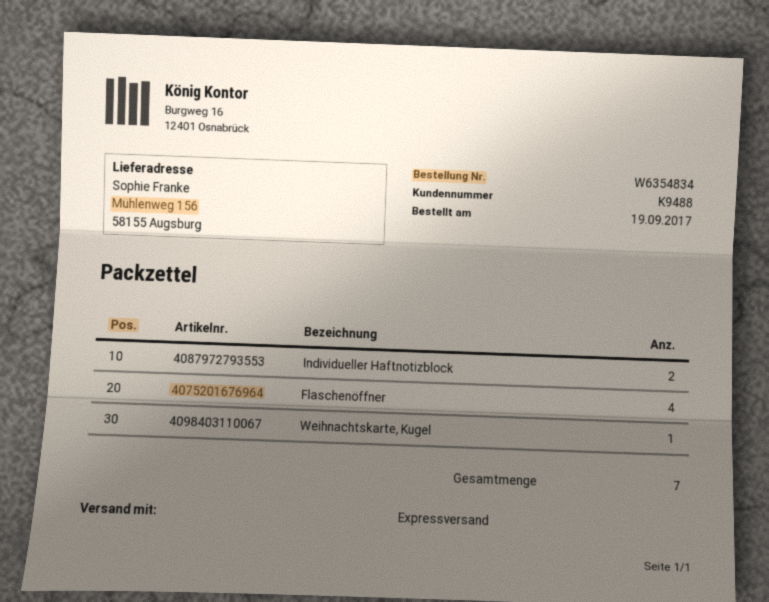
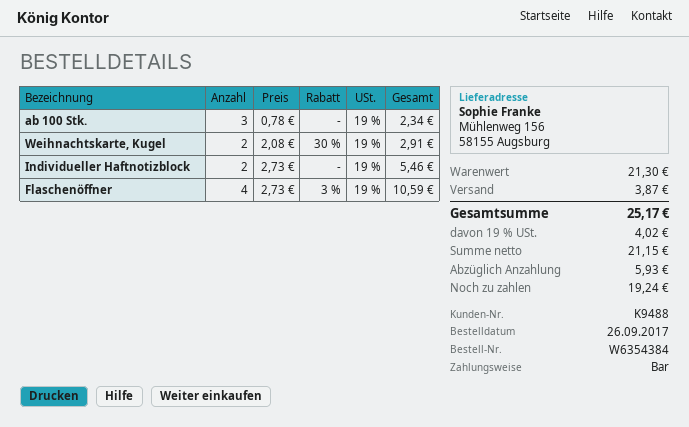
order number: W6354834 -> W6354384
order date: 2017-09-19 -> 2017-09-26
Weihnachtskarte, Kugel: 1 -> 2
ab 100 Stk.: none -> 3

